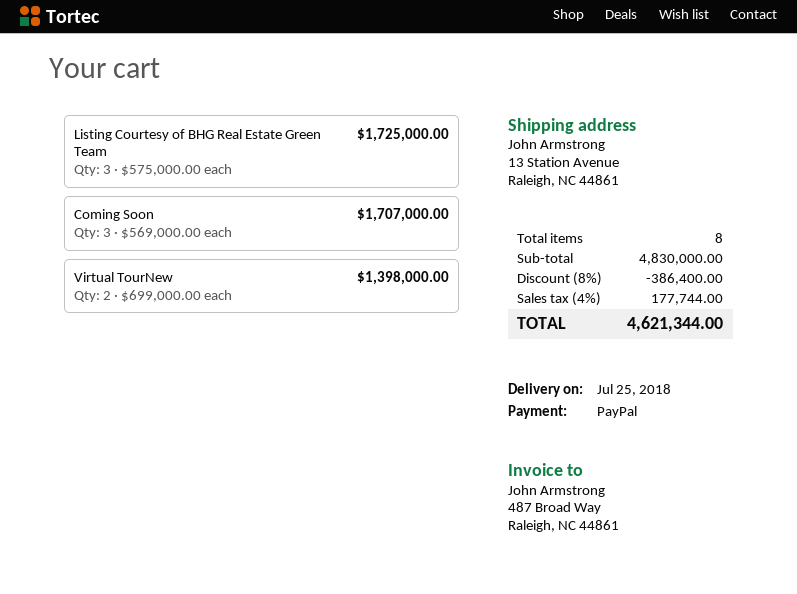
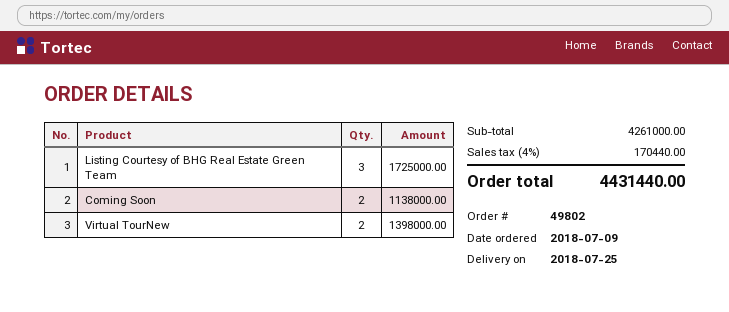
Coming Soon: 3 for 1707000.00 -> 2 for 1138000.00
subtotal: 4830000.00 -> 4261000.00
discount: 8% = 386400.00 -> none
tax: 4% = 177744.00 -> 4% = 170440.00
total: 4621344.00 -> 4431440.00

